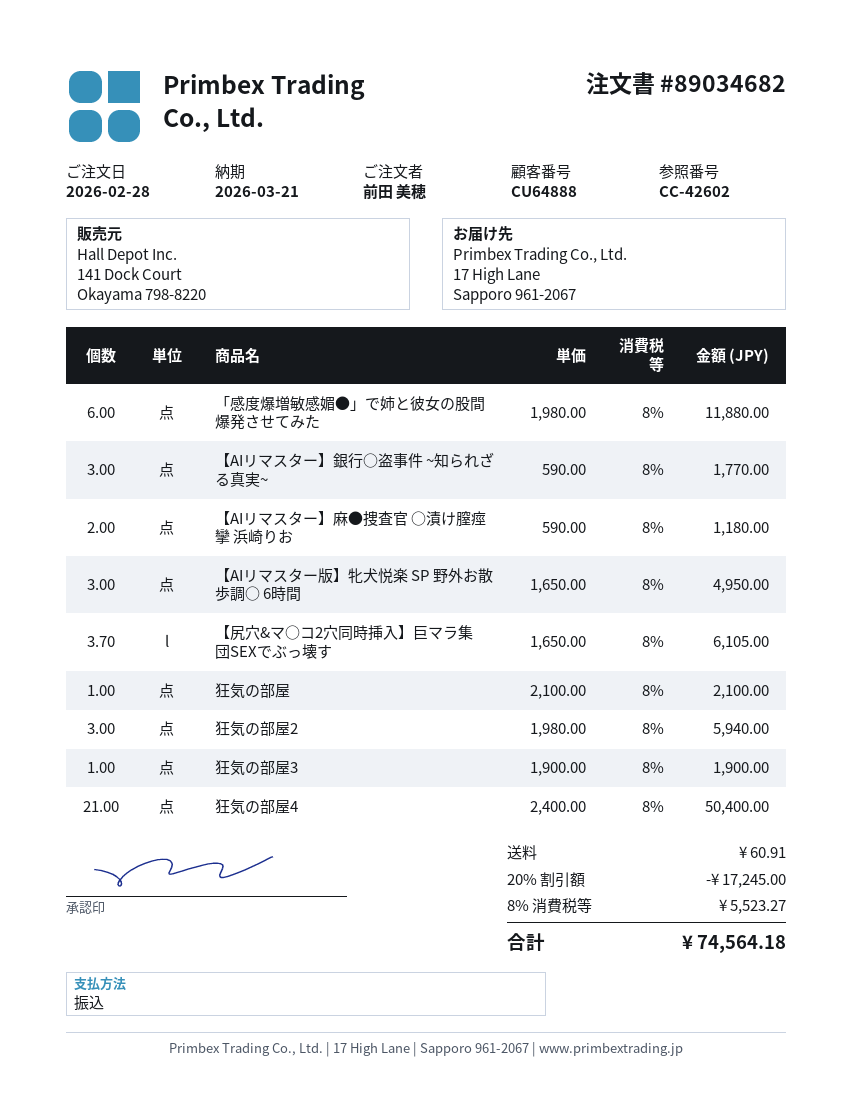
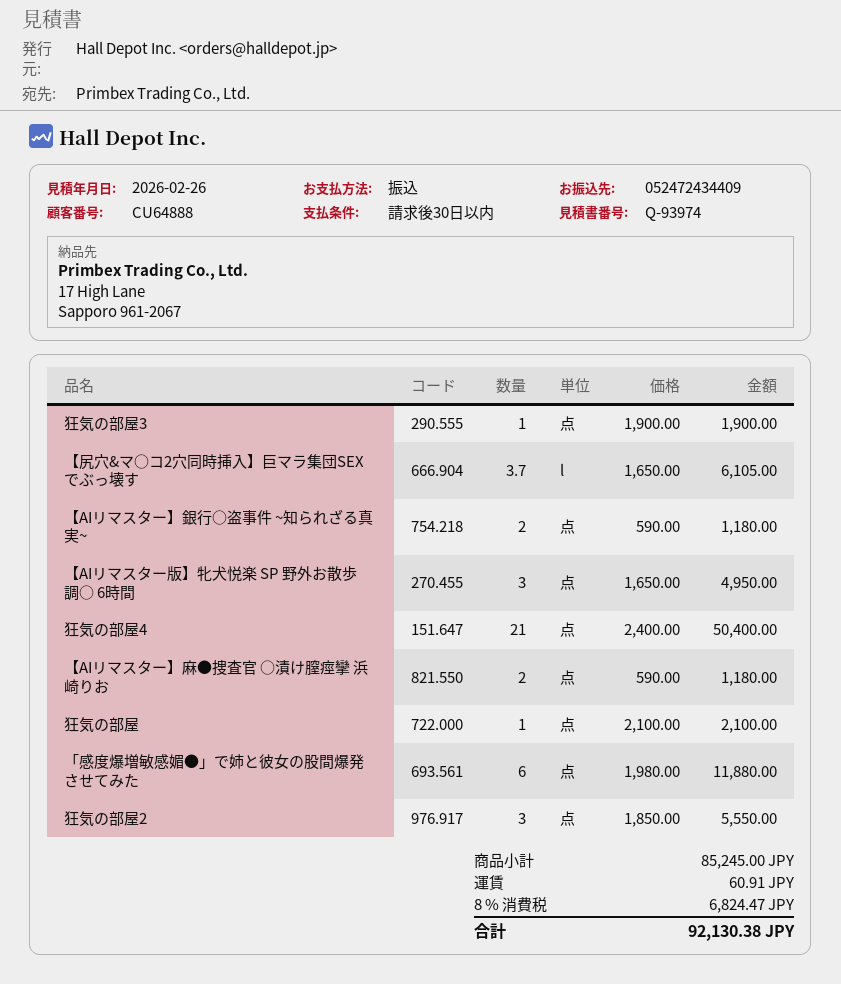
【AIリマスター】銀行○盗事件 ~知られざる真実~: 3 x 590.00 = 1770.00 -> 2 x 590.00 = 1180.00
狂気の部屋2: 3 x 1980.00 = 5940.00 -> 3 x 1850.00 = 5550.00
discount: 20% = 17245.00 -> none
tax: 8% = 5523.27 -> 8% = 6824.47
total: 74564.18 -> 92130.38

